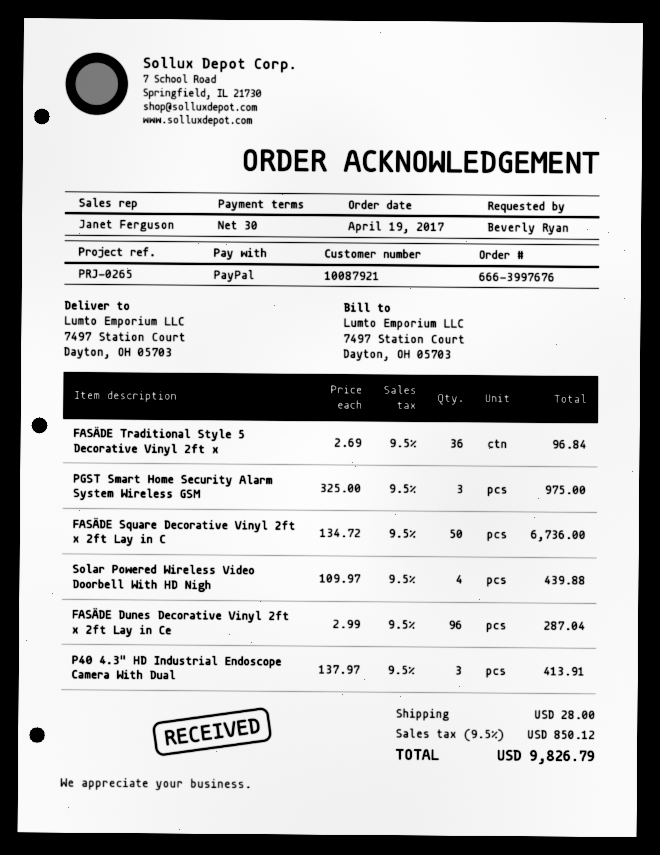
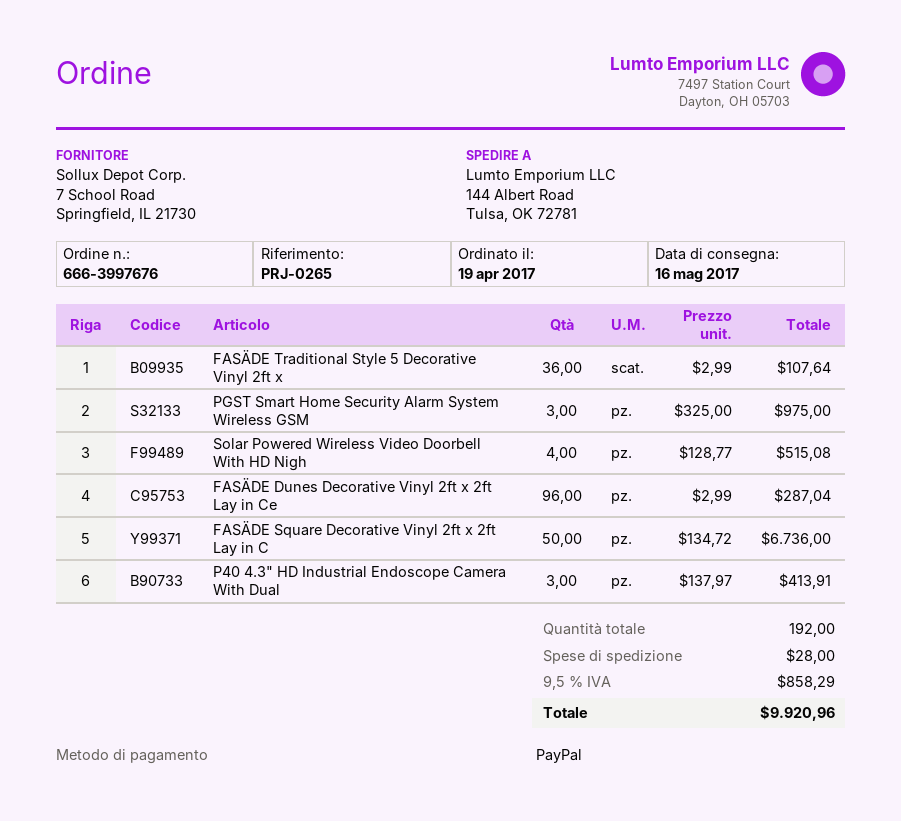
ship to: 7497 Station Court, Dayton, OH 05703 -> 144 Albert Road, Tulsa, OK 72781
FASÄDE Traditional Style 5 Decorative Vinyl 2ft x: 36 x 2.69 = 96.84 -> 36 x 2.99 = 107.64
Solar Powered Wireless Video Doorbell With HD Nigh: 4 x 109.97 = 439.88 -> 4 x 128.77 = 515.08
tax: 9.5% = 850.12 -> 9.5% = 858.29
total: 9826.79 -> 9920.96

